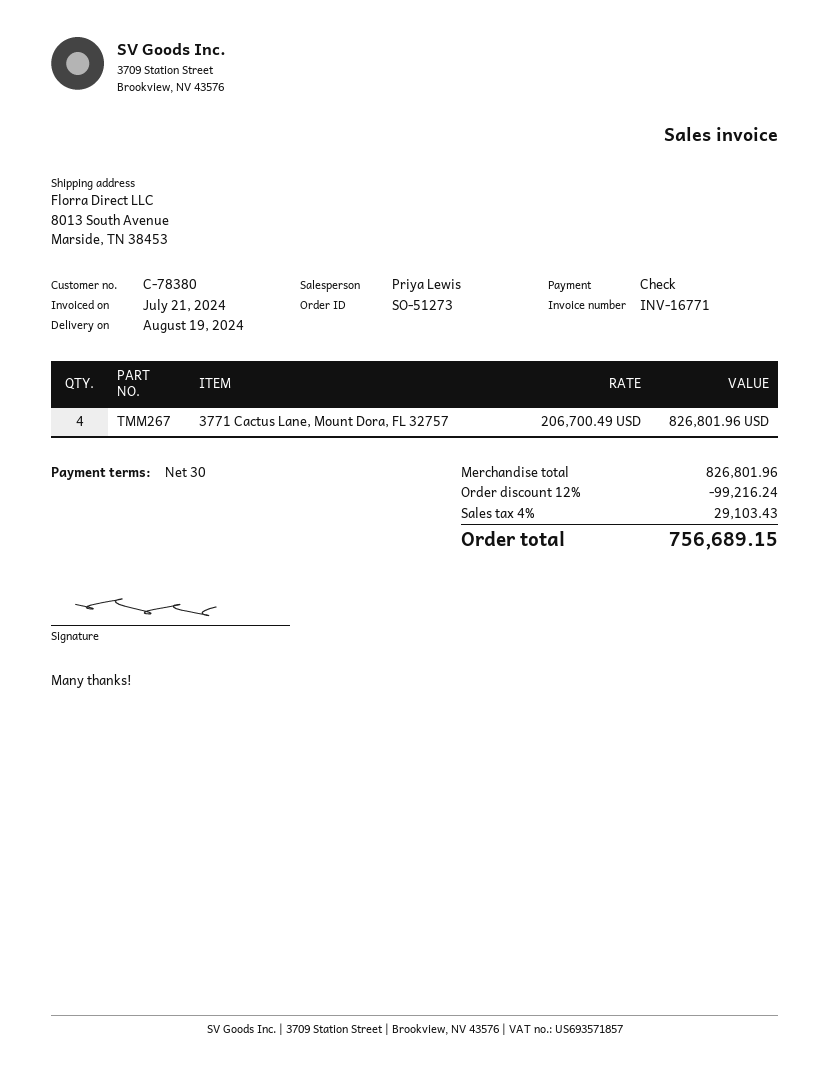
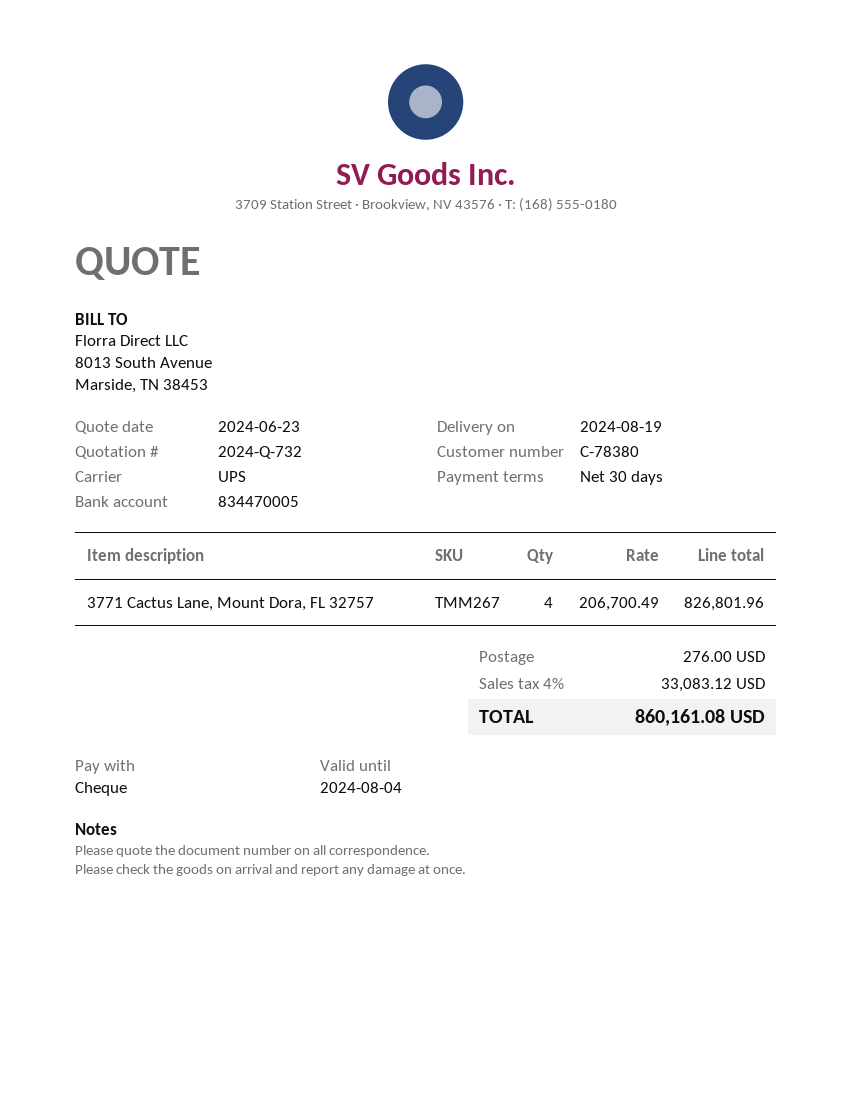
discount: 12% = 99216.24 -> none
shipping: none -> 276.00
tax: 4% = 29103.43 -> 4% = 33083.12
total: 756689.15 -> 860161.08

